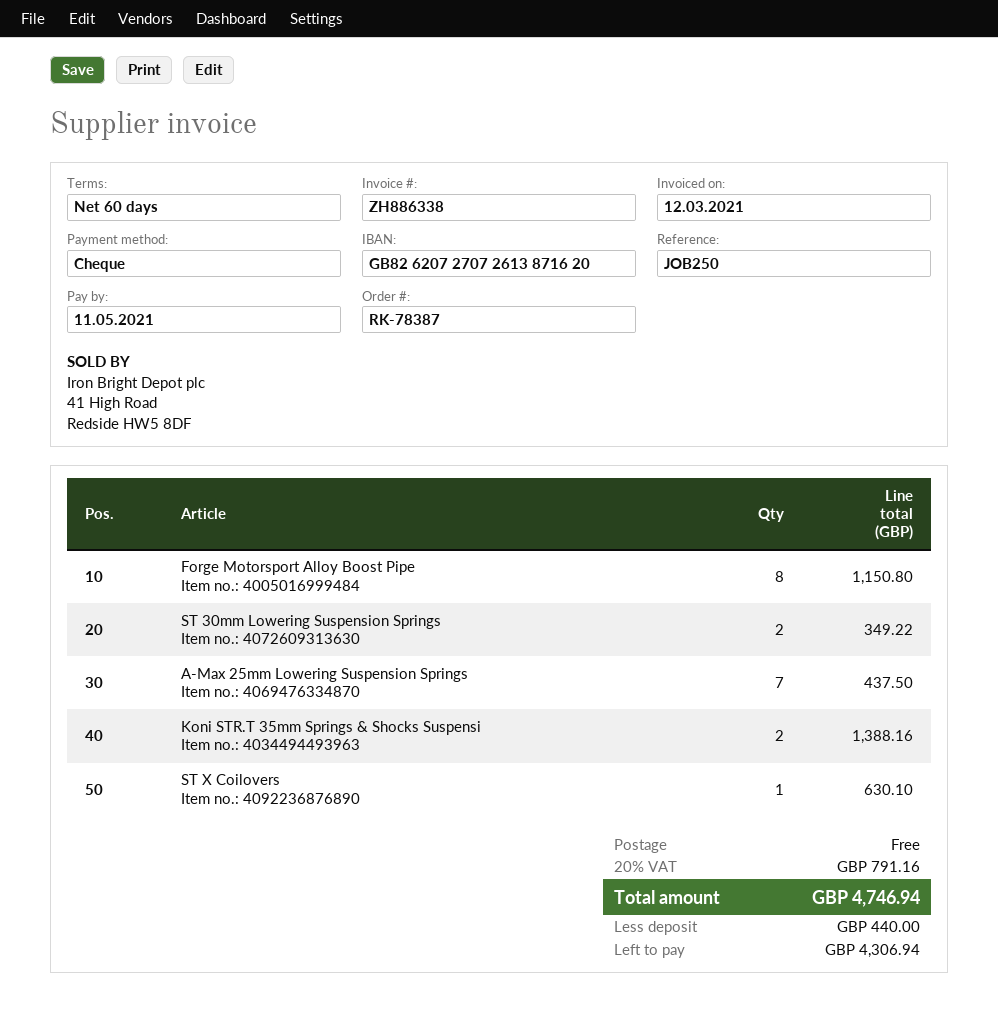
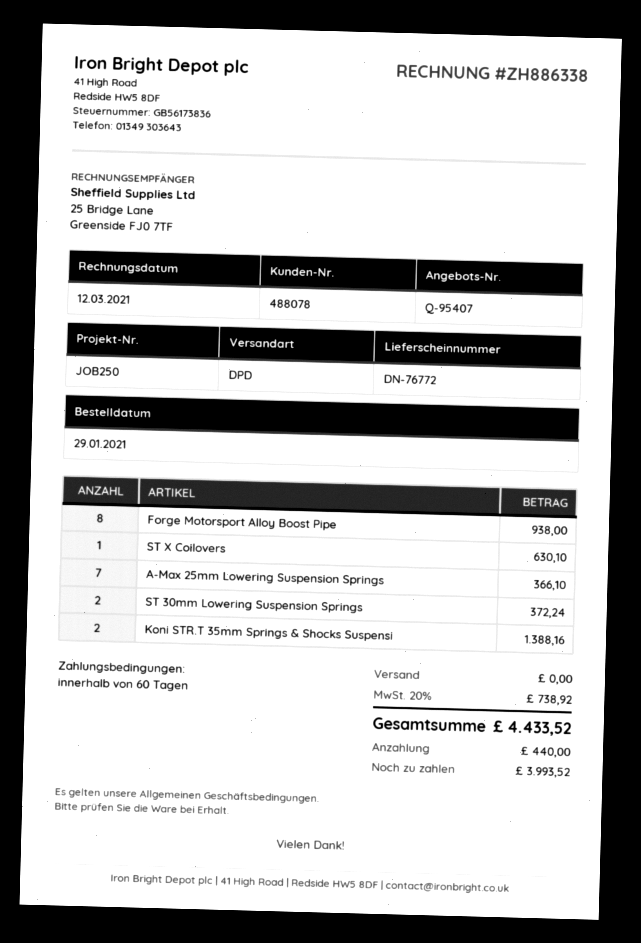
Forge Motorsport Alloy Boost Pipe: 8 for 1150.80 -> 8 for 938.00
ST 30mm Lowering Suspension Springs: 2 for 349.22 -> 2 for 372.24
A-Max 25mm Lowering Suspension Springs: 7 for 437.50 -> 7 for 366.10
tax: 20% = 791.16 -> 20% = 738.92
total: 4746.94 -> 4433.52
balance: 4306.94 -> 3993.52

